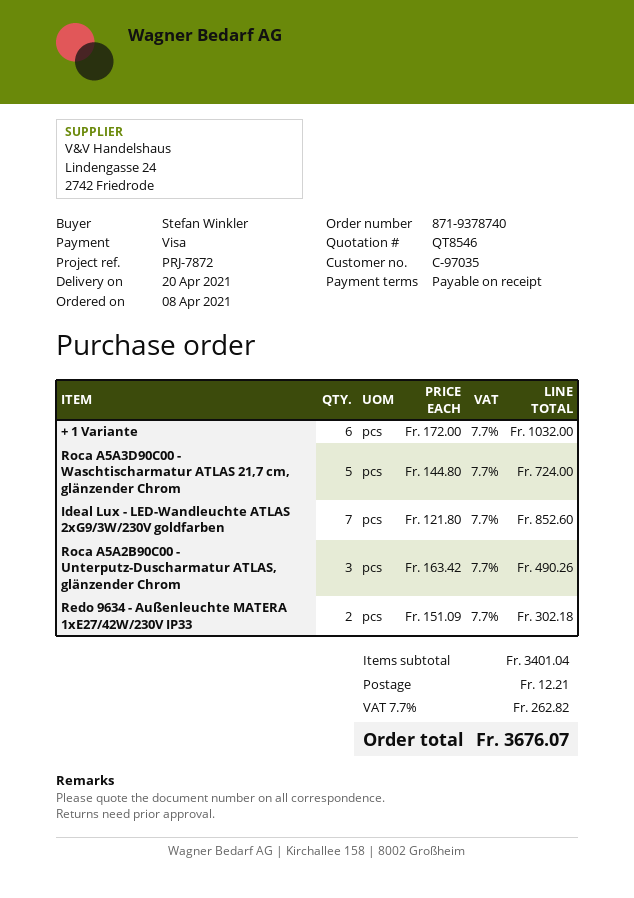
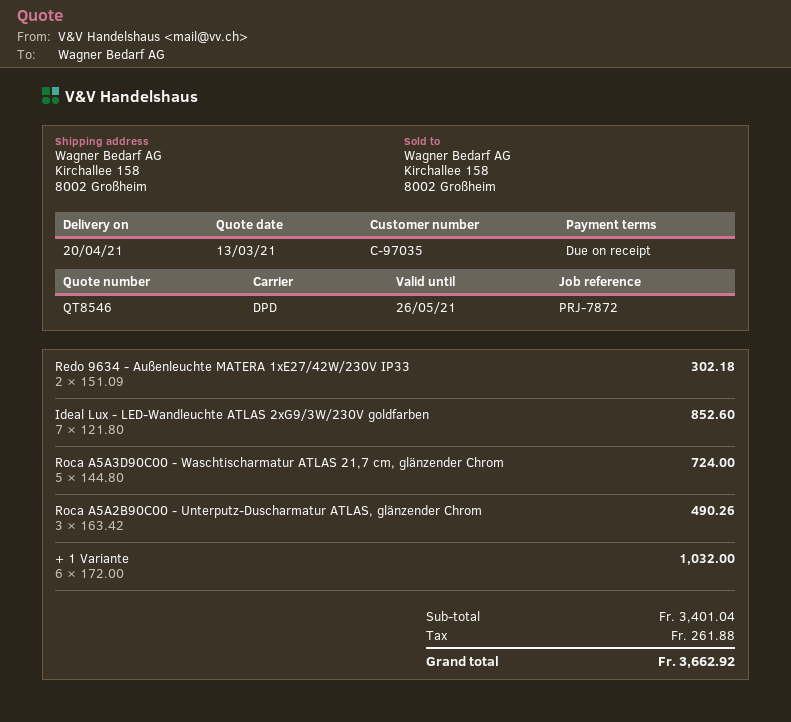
shipping: 12.21 -> none
tax: 262.82 -> 261.88
total: 3676.07 -> 3662.92

